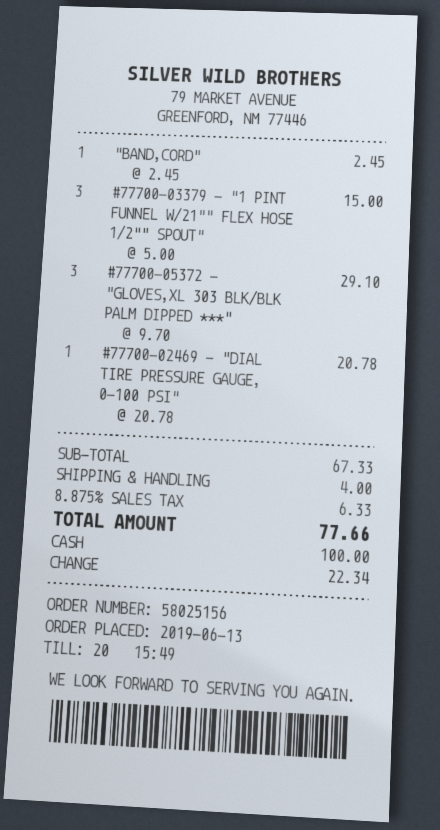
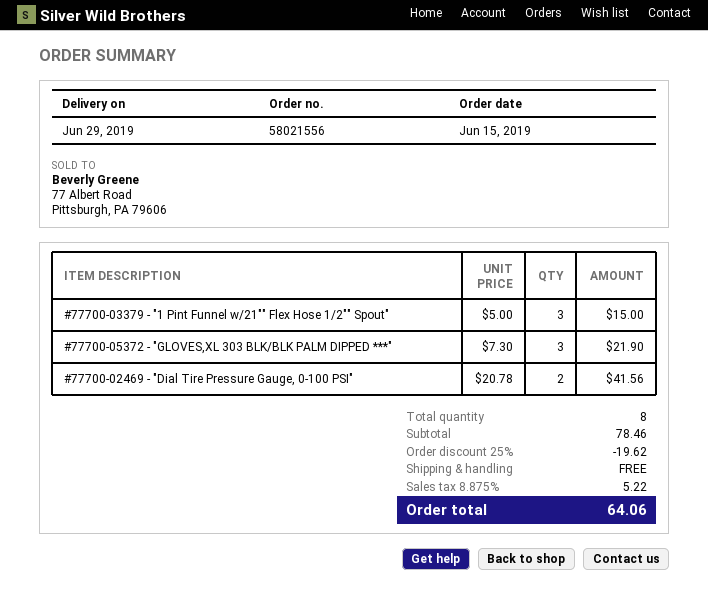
order number: 58025156 -> 58021556
order date: 2019-06-13 -> 2019-06-15
"BAND,CORD": 1 x 2.45 = 2.45 -> none
#77700-05372 - "GLOVES,XL 303 BLK/BLK PALM DIPPED ***": 3 x 9.70 = 29.10 -> 3 x 7.30 = 21.90
#77700-02469 - "DIAL TIRE PRESSURE GAUGE, 0-100 PSI": 1 x 20.78 = 20.78 -> 2 x 20.78 = 41.56
subtotal: 67.33 -> 78.46
discount: none -> 25% = 19.62
shipping: 4.00 -> 0.00
tax: 8.875% = 6.33 -> 8.875% = 5.22
total: 77.66 -> 64.06

